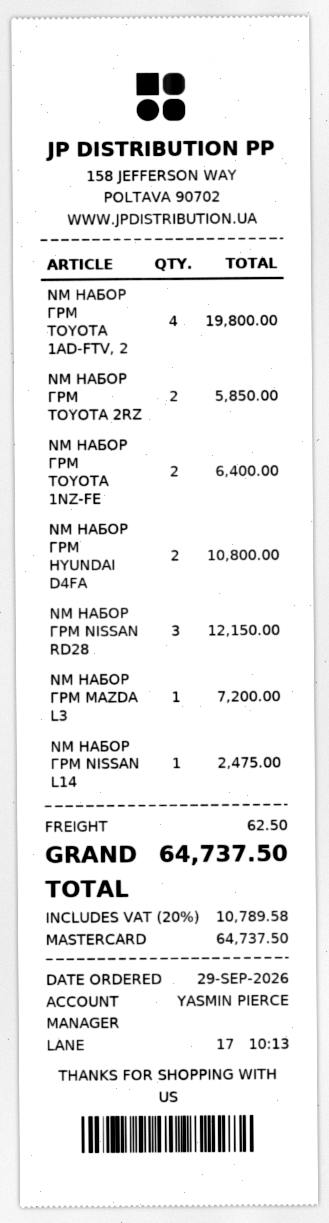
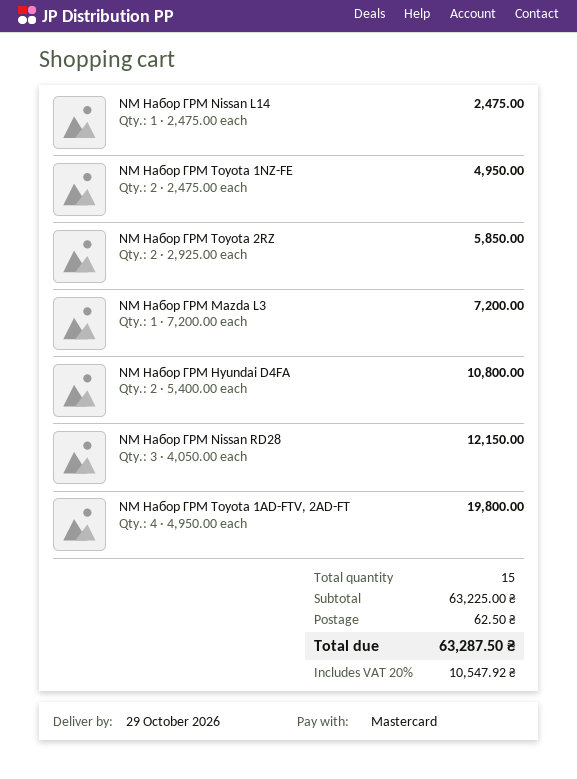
NM НАБОР ГРМ TOYOTA 1NZ-FE: 2 for 6400.00 -> 2 for 4950.00
tax: 20% = 10789.58 -> 20% = 10547.92
total: 64737.50 -> 63287.50

